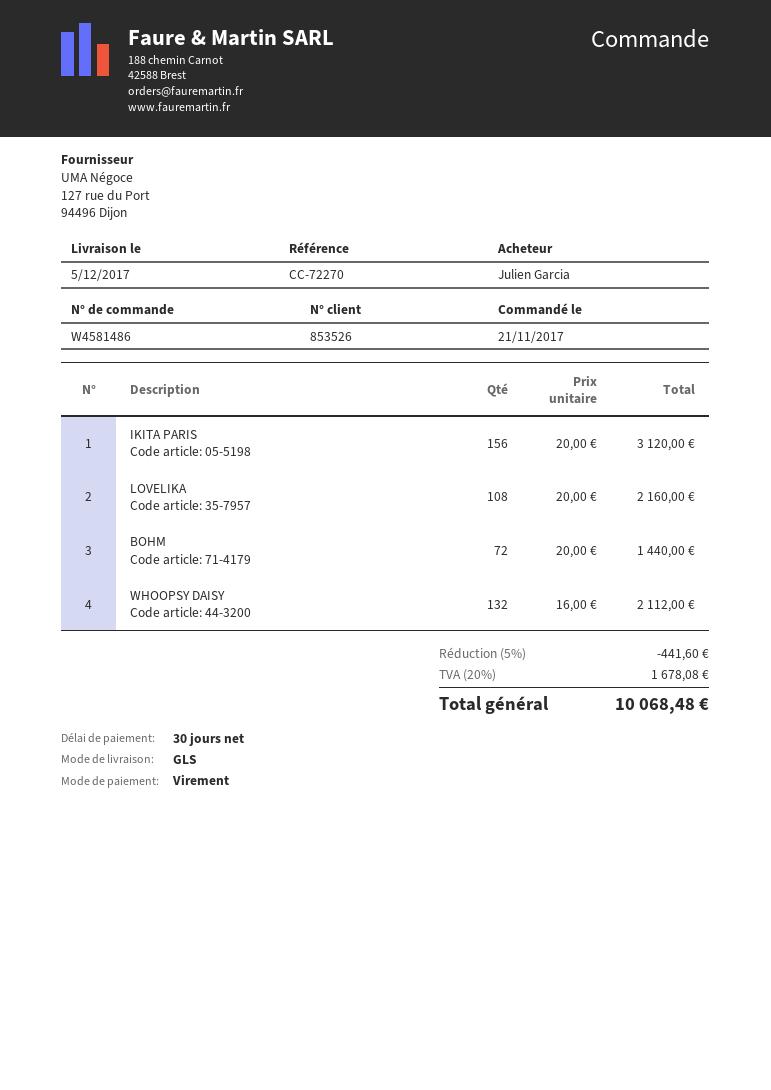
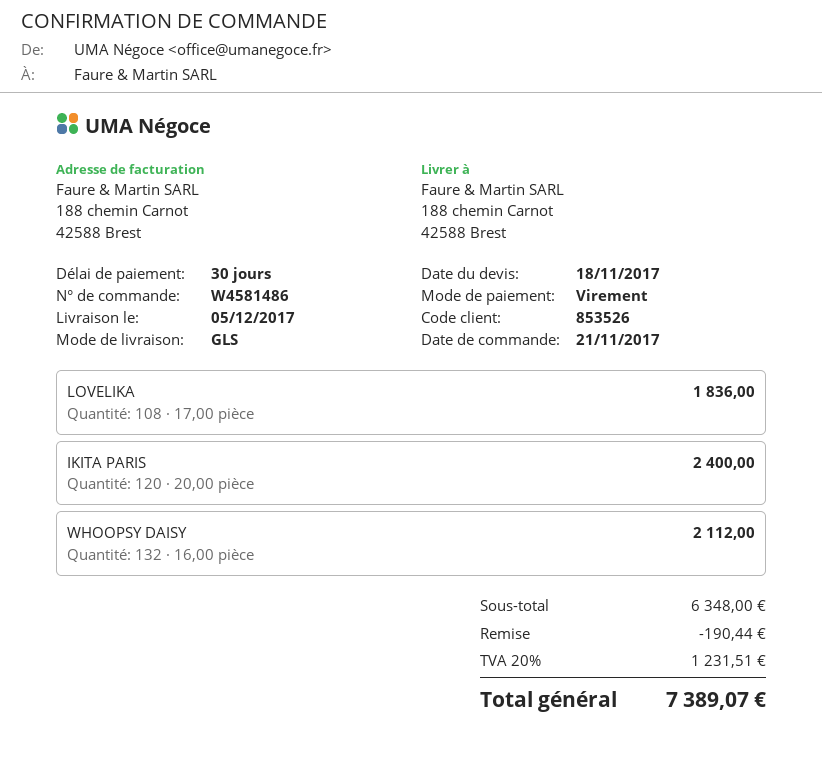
IKITA PARIS: 156 x 20.00 = 3120.00 -> 120 x 20.00 = 2400.00
LOVELIKA: 108 x 20.00 = 2160.00 -> 108 x 17.00 = 1836.00
BOHM: 72 x 20.00 = 1440.00 -> none
discount: 441.60 -> 190.44
tax: 20% = 1678.08 -> 20% = 1231.51
total: 10068.48 -> 7389.07

